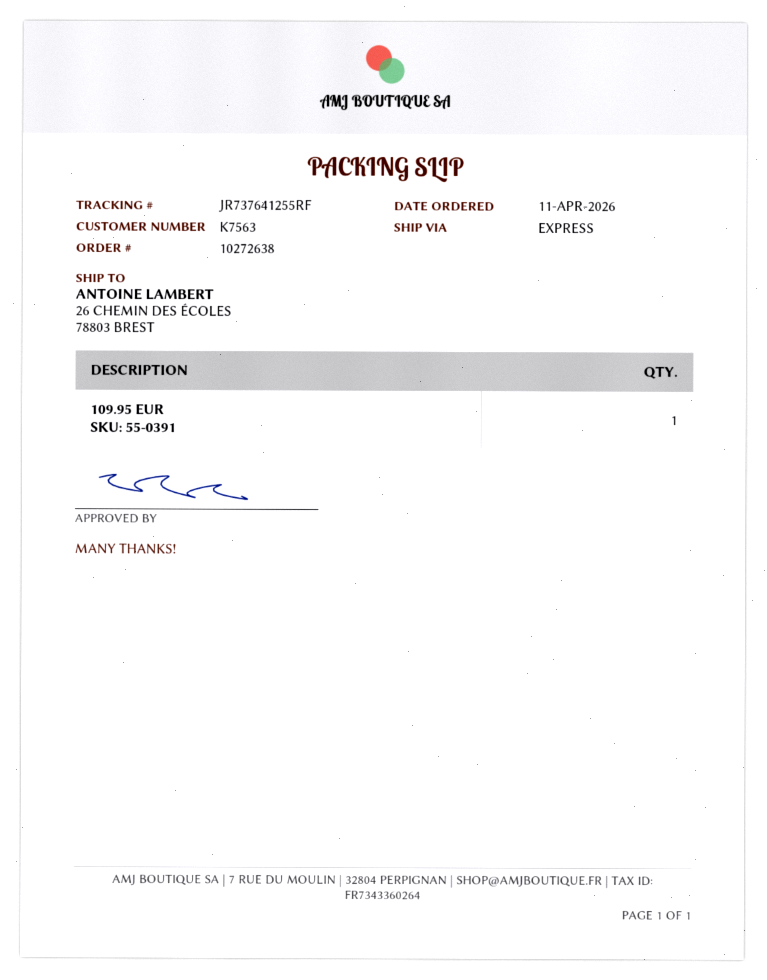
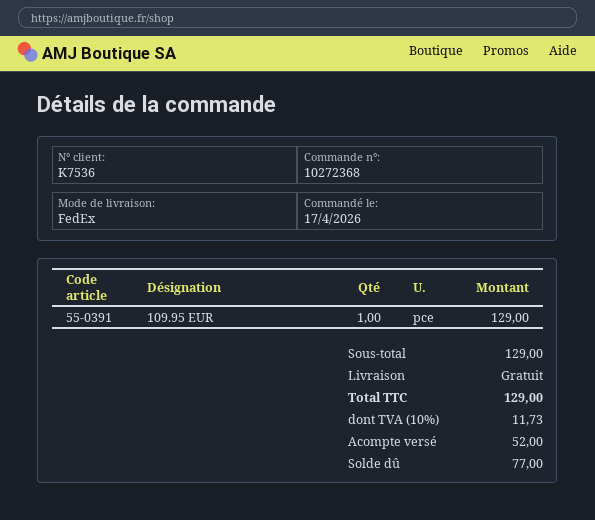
order number: 10272638 -> 10272368
order date: 2026-04-11 -> 2026-04-17
customer number: K7563 -> K7536
shipping method: express -> FedEx

